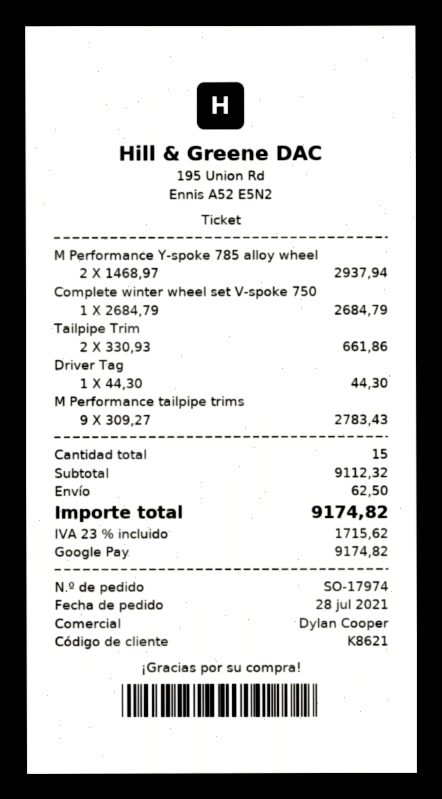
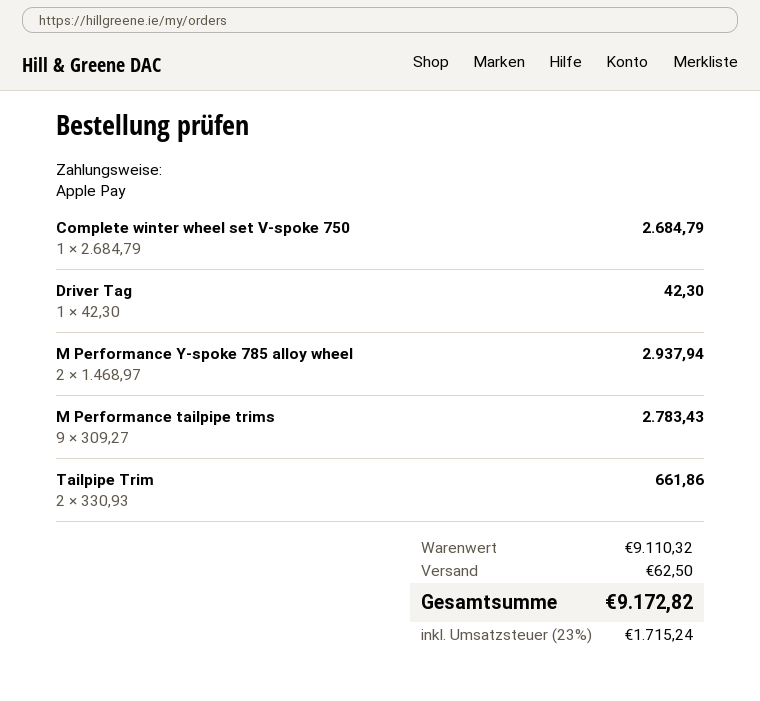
payment method: Google Pay -> Apple Pay
Driver Tag: 1 x 44.30 = 44.30 -> 1 x 42.30 = 42.30
subtotal: 9112.32 -> 9110.32
tax: 23% = 1715.62 -> 23% = 1715.24
total: 9174.82 -> 9172.82

